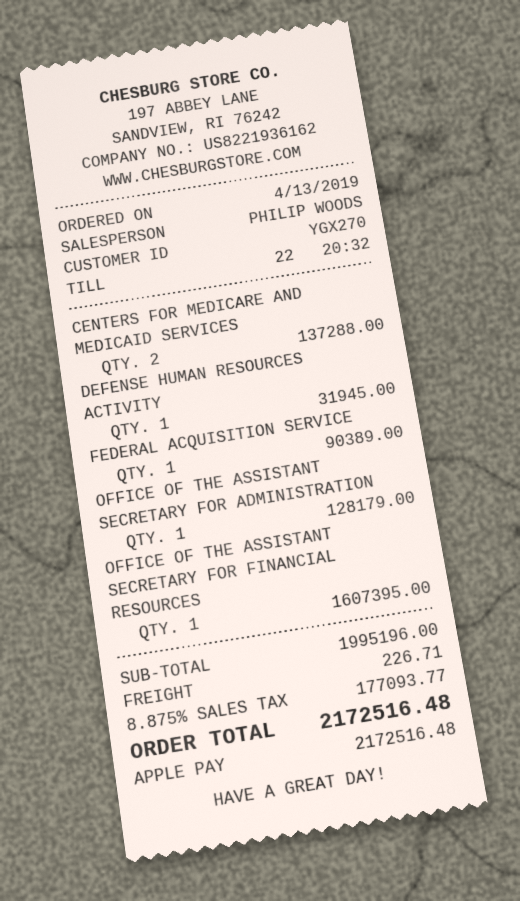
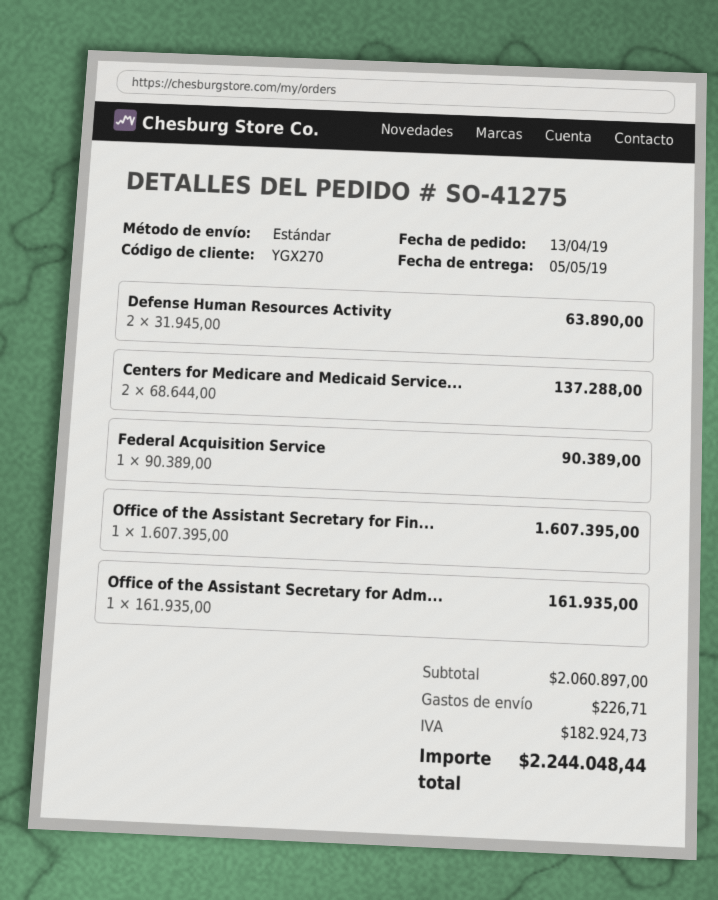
DEFENSE HUMAN RESOURCES ACTIVITY: 1 for 31945.00 -> 2 for 63890.00
OFFICE OF THE ASSISTANT SECRETARY FOR ADMINISTRATION: 1 for 128179.00 -> 1 for 161935.00
subtotal: 1995196.00 -> 2060897.00
tax: 177093.77 -> 182924.73
total: 2172516.48 -> 2244048.44

